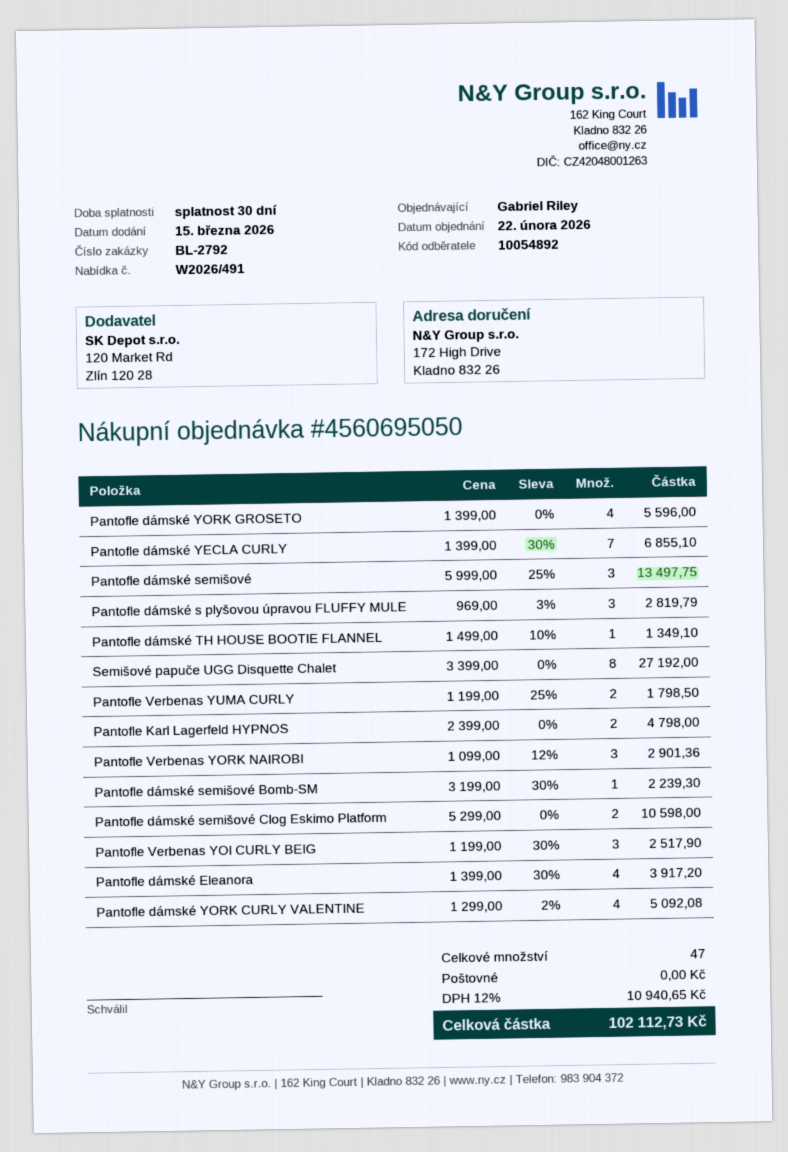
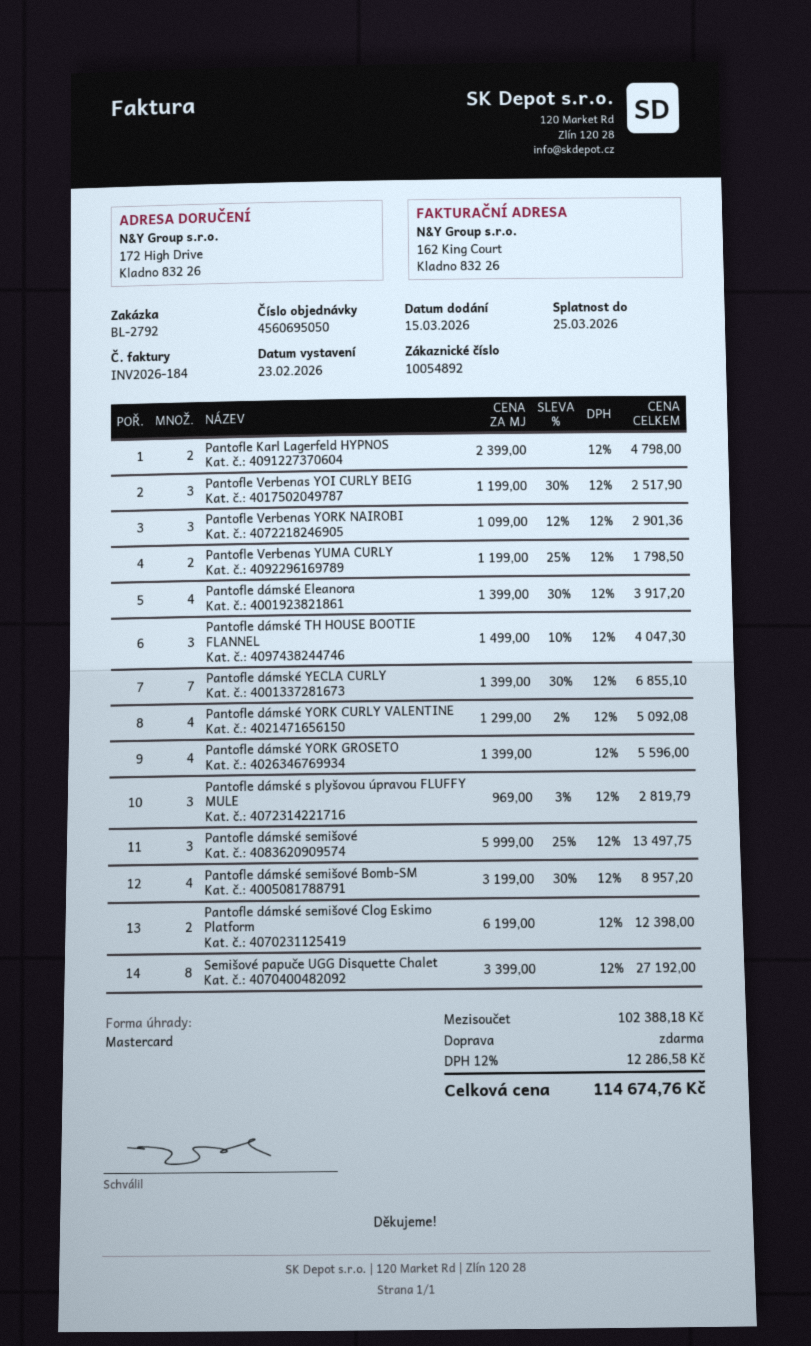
Pantofle dámské TH HOUSE BOOTIE FLANNEL: 1 x 1499.00 - 10% = 1349.10 -> 3 x 1499.00 - 10% = 4047.30
Pantofle dámské semišové Bomb-SM: 1 x 3199.00 - 30% = 2239.30 -> 4 x 3199.00 - 30% = 8957.20
Pantofle dámské semišové Clog Eskimo Platform: 2 x 5299.00 = 10598.00 -> 2 x 6199.00 = 12398.00
tax: 12% = 10940.65 -> 12% = 12286.58
total: 102112.73 -> 114674.76

